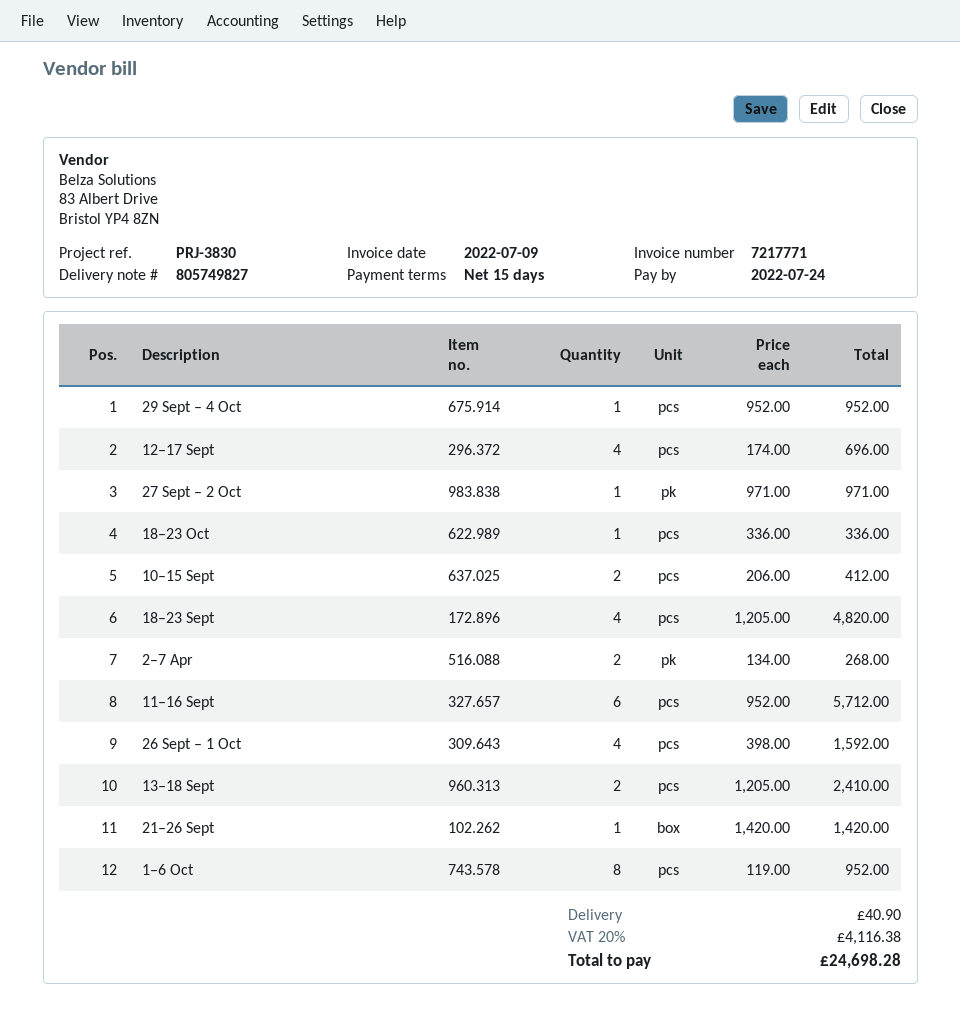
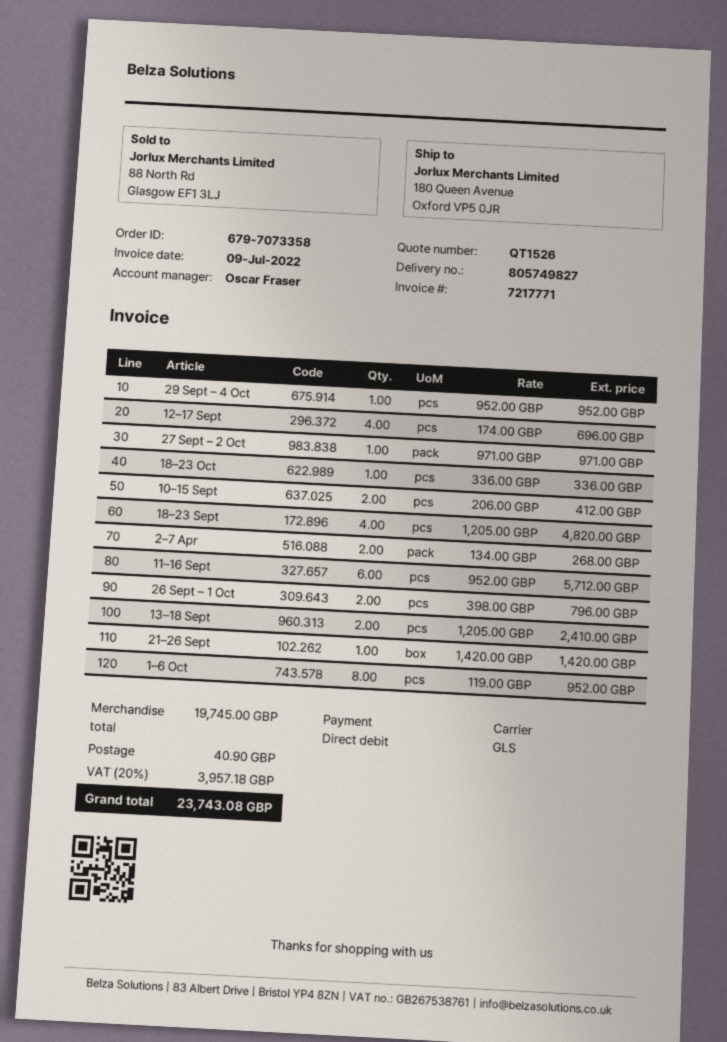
26 Sept – 1 Oct: 4 x 398.00 = 1592.00 -> 2 x 398.00 = 796.00
tax: 20% = 4116.38 -> 20% = 3957.18
total: 24698.28 -> 23743.08

